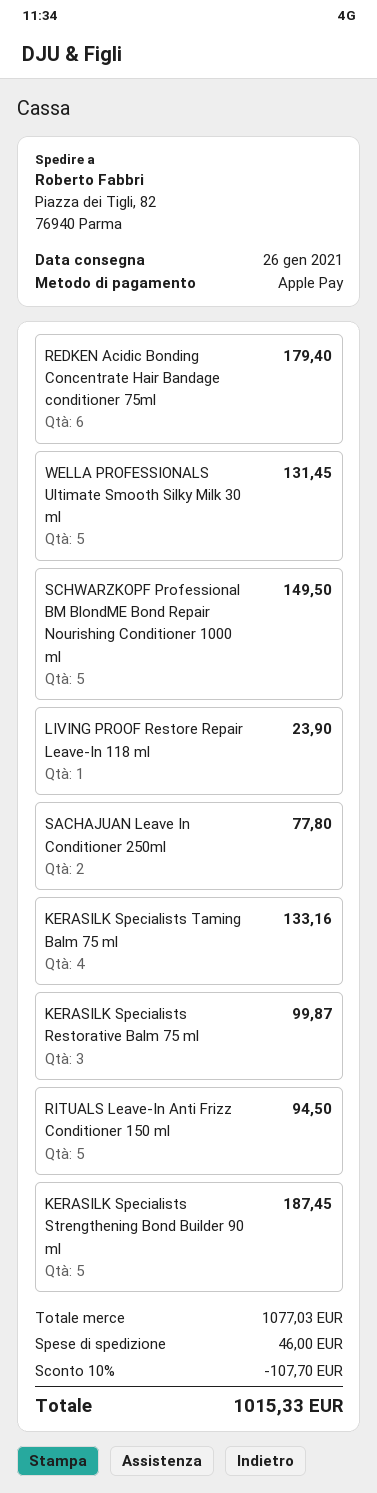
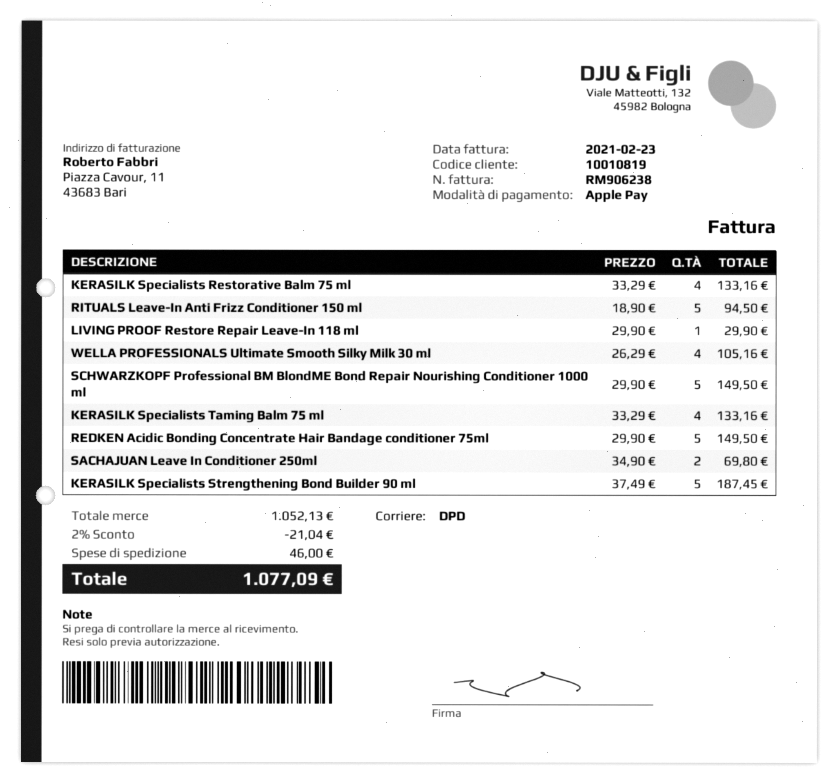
REDKEN Acidic Bonding Concentrate Hair Bandage conditioner 75ml: 6 for 179.40 -> 5 for 149.50
WELLA PROFESSIONALS Ultimate Smooth Silky Milk 30 ml: 5 for 131.45 -> 4 for 105.16
LIVING PROOF Restore Repair Leave-In 118 ml: 1 for 23.90 -> 1 for 29.90
SACHAJUAN Leave In Conditioner 250ml: 2 for 77.80 -> 2 for 69.80
KERASILK Specialists Restorative Balm 75 ml: 3 for 99.87 -> 4 for 133.16
subtotal: 1077.03 -> 1052.13
discount: 10% = 107.70 -> 2% = 21.04
total: 1015.33 -> 1077.09

